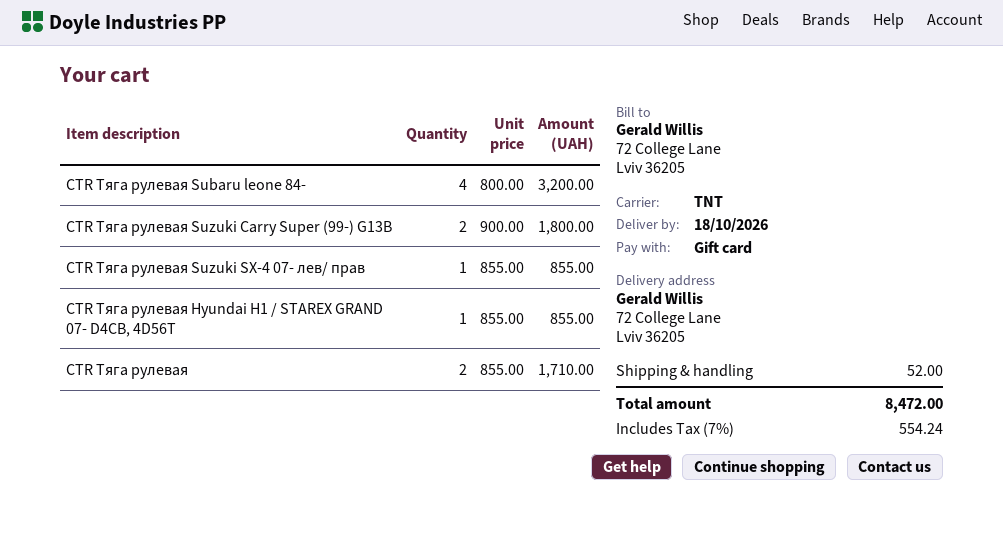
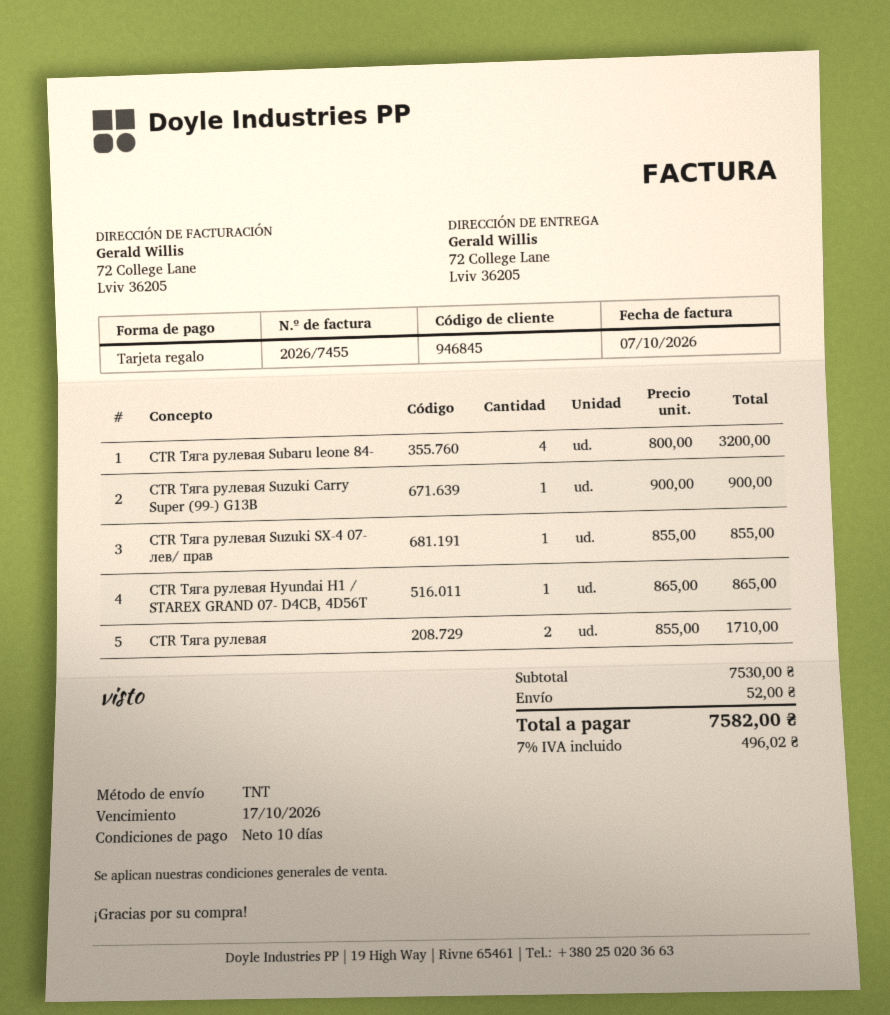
CTR Тяга рулевая Suzuki Carry Super (99-) G13B: 2 x 900.00 = 1800.00 -> 1 x 900.00 = 900.00
CTR Тяга рулевая Hyundai H1 / STAREX GRAND 07- D4CB, 4D56T: 1 x 855.00 = 855.00 -> 1 x 865.00 = 865.00
tax: 7% = 554.24 -> 7% = 496.02
total: 8472.00 -> 7582.00

